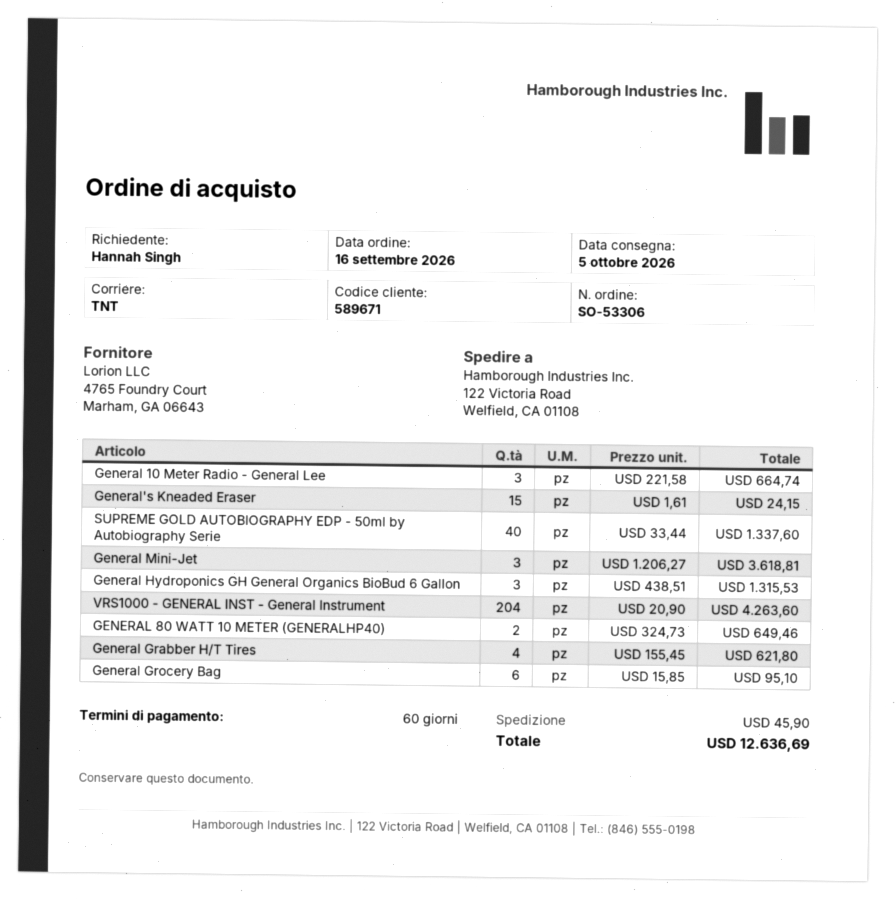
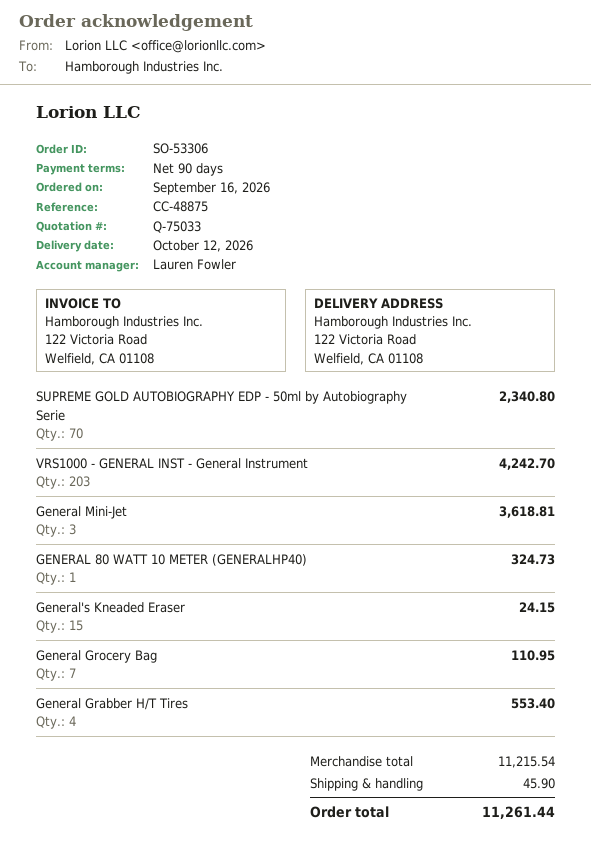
delivery date: 2026-10-05 -> 2026-10-12
payment terms: 60 days -> 90 days
General 10 Meter Radio - General Lee: 3 for 664.74 -> none
SUPREME GOLD AUTOBIOGRAPHY EDP - 50ml by Autobiography Serie: 40 for 1337.60 -> 70 for 2340.80
General Hydroponics GH General Organics BioBud 6 Gallon: 3 for 1315.53 -> none
VRS1000 - GENERAL INST - General Instrument: 204 for 4263.60 -> 203 for 4242.70
GENERAL 80 WATT 10 METER (GENERALHP40): 2 for 649.46 -> 1 for 324.73
General Grabber H/T Tires: 4 for 621.80 -> 4 for 553.40
General Grocery Bag: 6 for 95.10 -> 7 for 110.95
total: 12636.69 -> 11261.44

